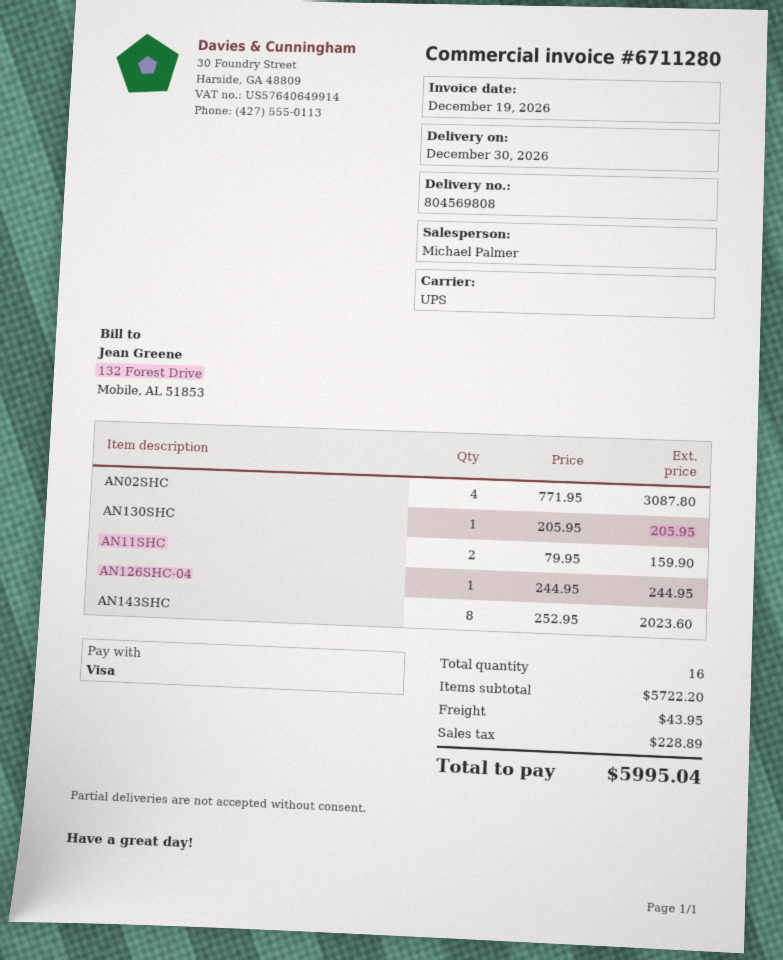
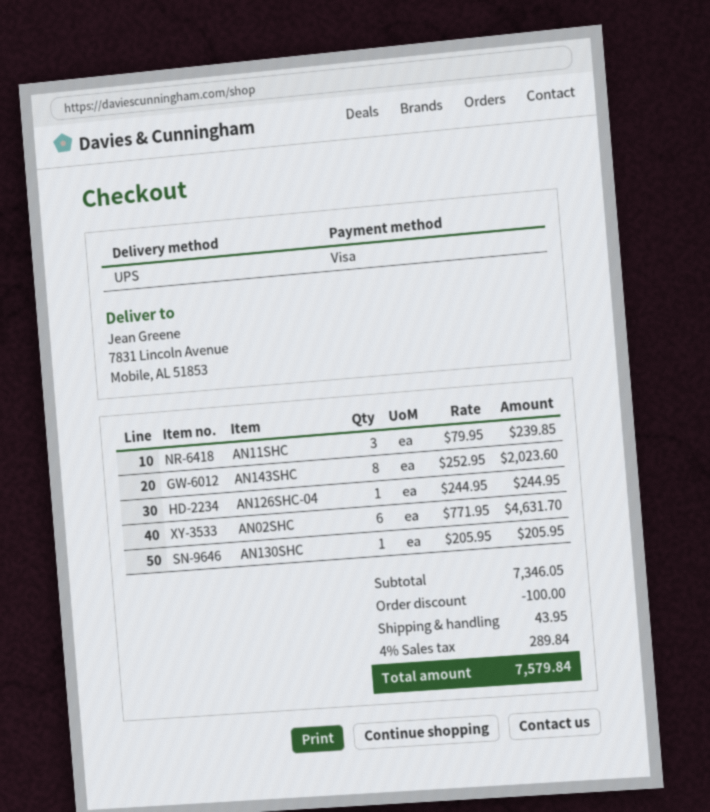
AN02SHC: 4 x 771.95 = 3087.80 -> 6 x 771.95 = 4631.70
AN11SHC: 2 x 79.95 = 159.90 -> 3 x 79.95 = 239.85
subtotal: 5722.20 -> 7346.05
discount: none -> 100.00
tax: 228.89 -> 289.84
total: 5995.04 -> 7579.84

